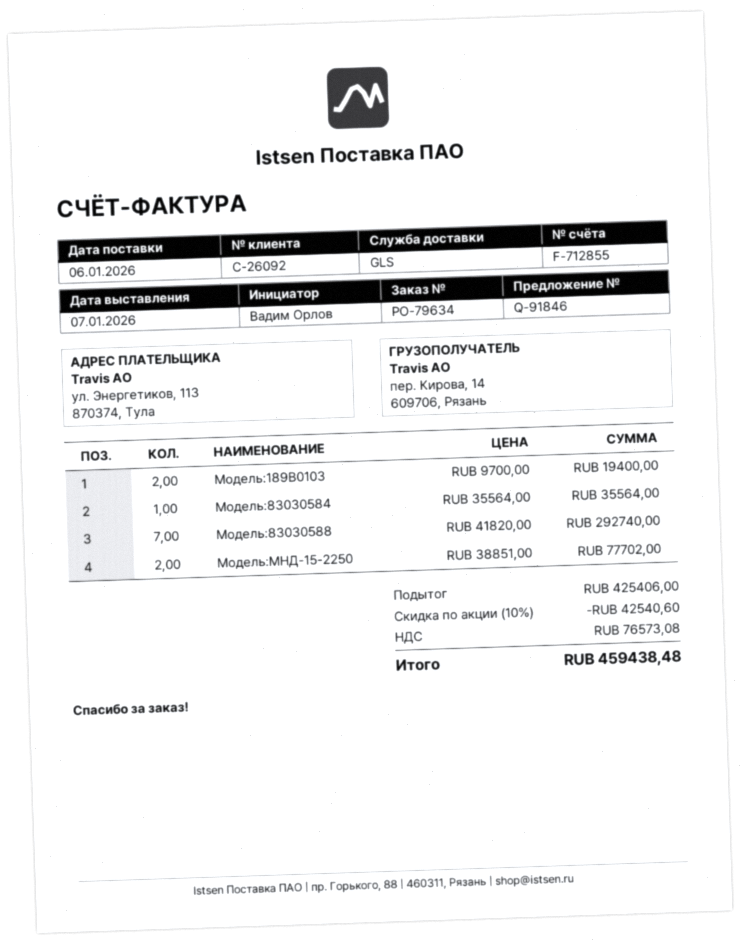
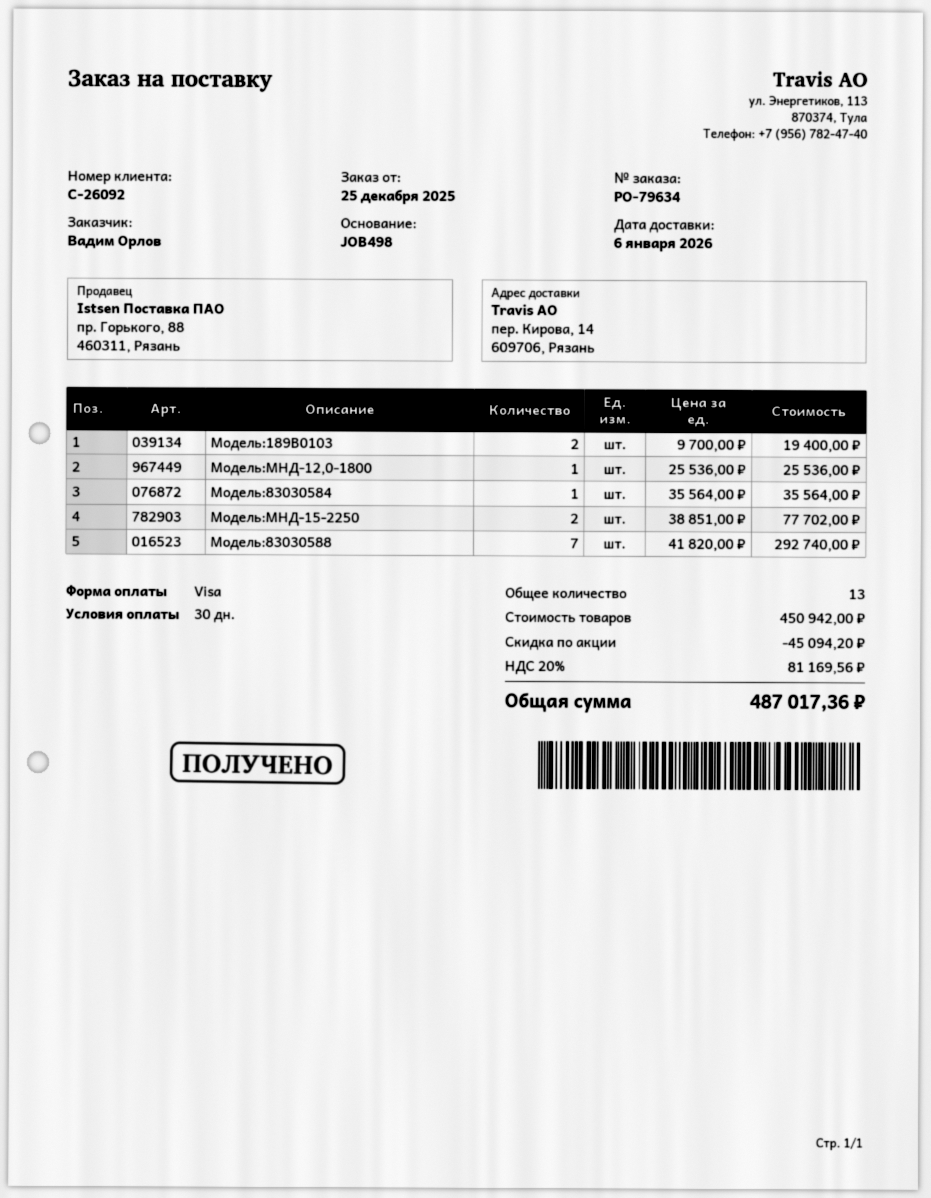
Модель:МНД-12,0-1800: none -> 1 x 25536.00 = 25536.00
subtotal: 425406.00 -> 450942.00
discount: 42540.60 -> 45094.20
tax: 76573.08 -> 81169.56
total: 459438.48 -> 487017.36

